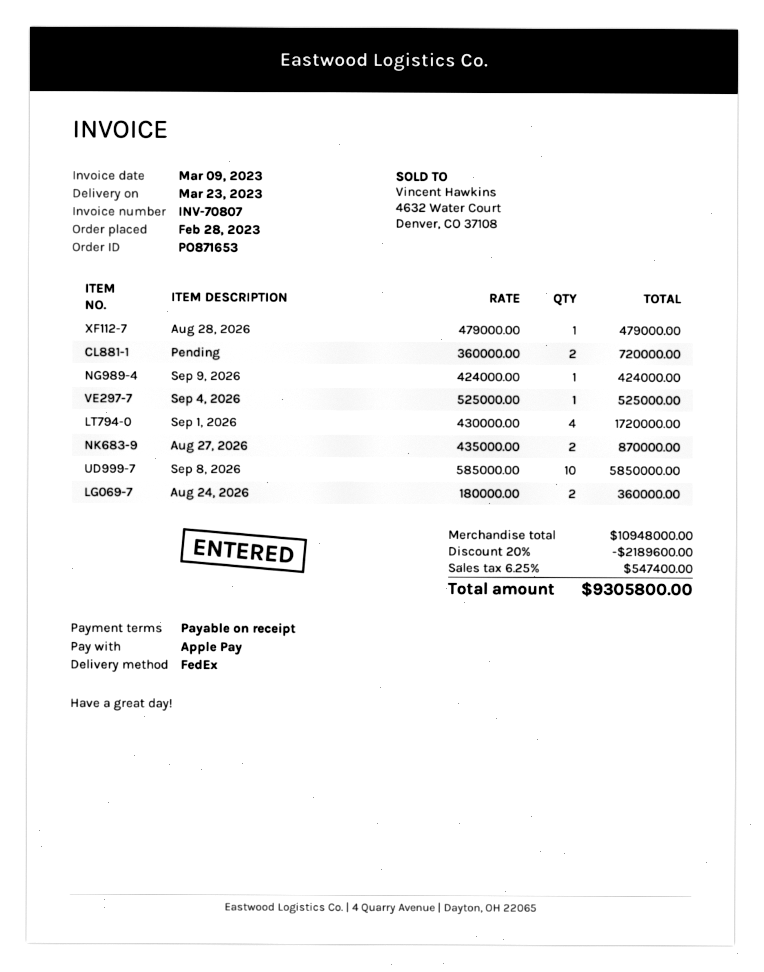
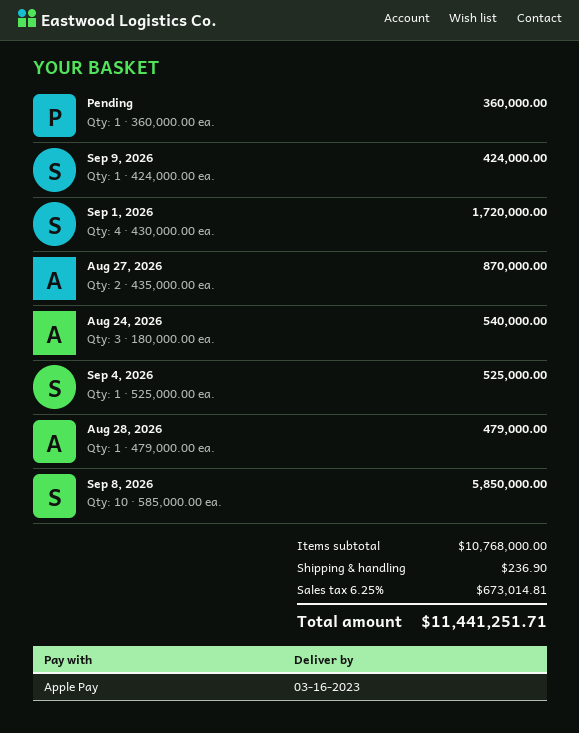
delivery date: 2023-03-23 -> 2023-03-16
Pending: 2 x 360000.00 = 720000.00 -> 1 x 360000.00 = 360000.00
Aug 24, 2026: 2 x 180000.00 = 360000.00 -> 3 x 180000.00 = 540000.00
subtotal: 10948000.00 -> 10768000.00
discount: 20% = 2189600.00 -> none
shipping: none -> 236.90
tax: 6.25% = 547400.00 -> 6.25% = 673014.81
total: 9305800.00 -> 11441251.71

